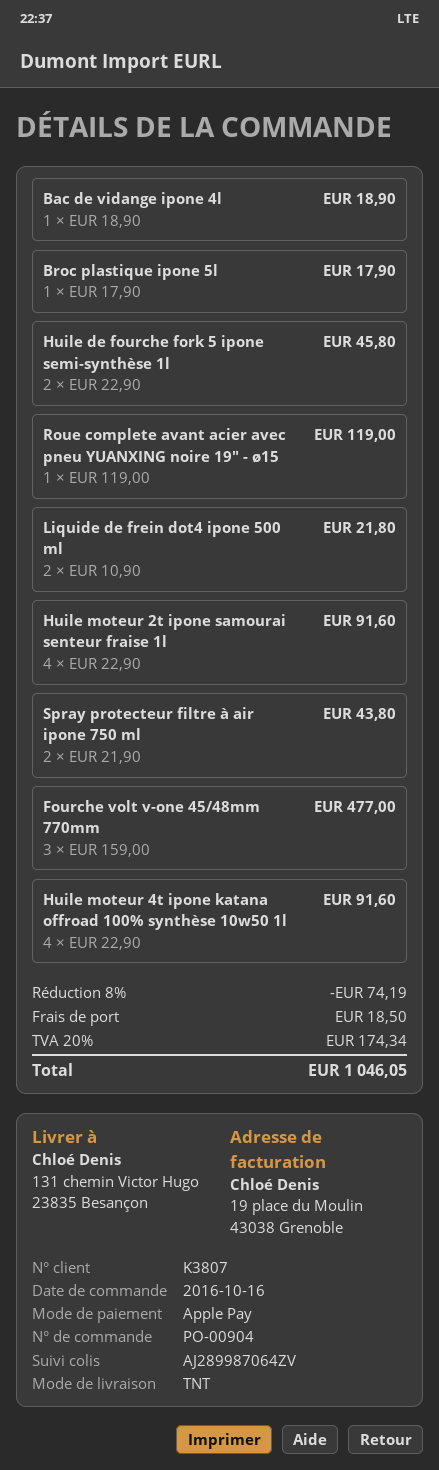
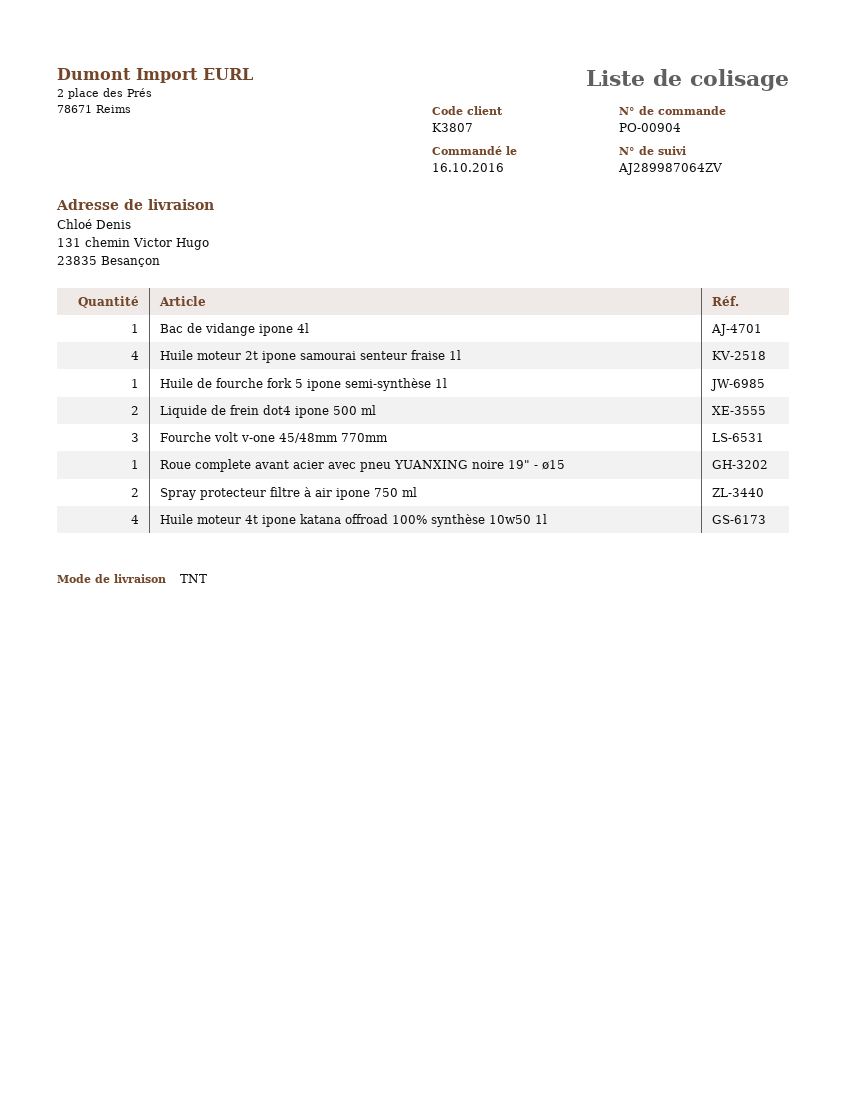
Broc plastique ipone 5l: 1 -> none
Huile de fourche fork 5 ipone semi-synthèse 1l: 2 -> 1

